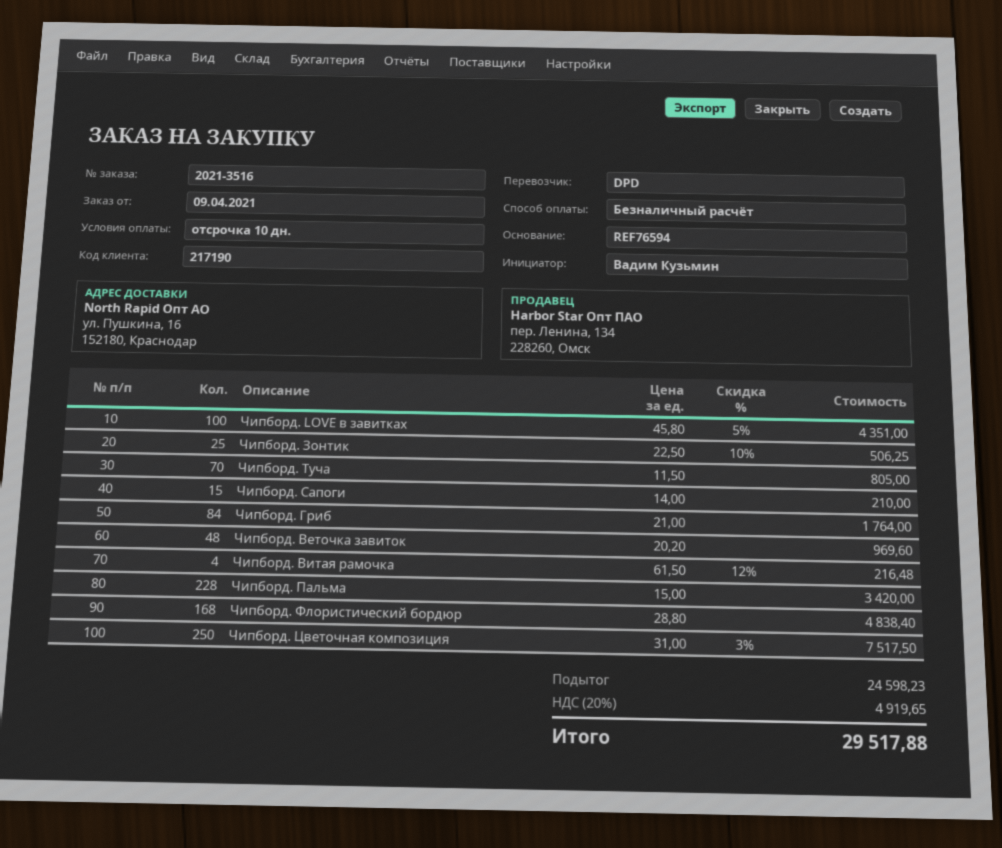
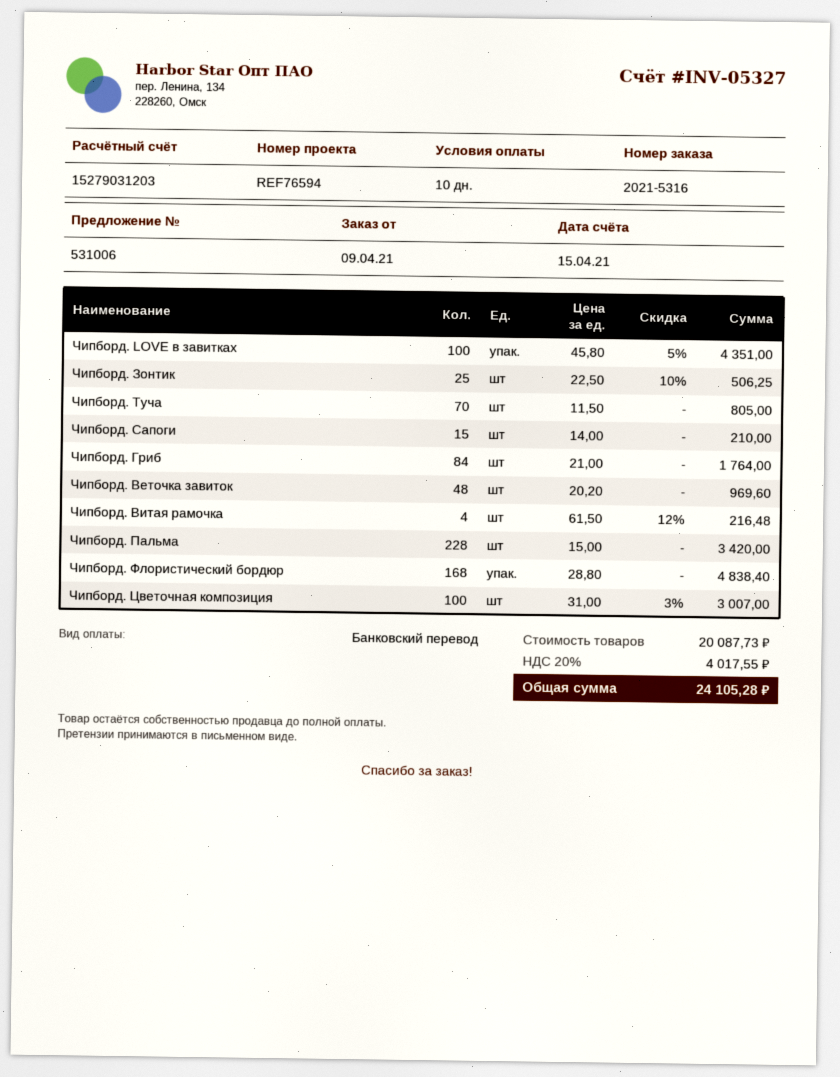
order number: 2021-3516 -> 2021-5316
Чипборд. Цветочная композиция: 250 x 31.00 - 3% = 7517.50 -> 100 x 31.00 - 3% = 3007.00
subtotal: 24598.23 -> 20087.73
tax: 20% = 4919.65 -> 20% = 4017.55
total: 29517.88 -> 24105.28

